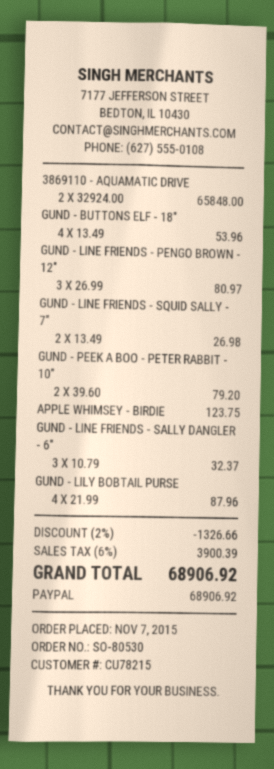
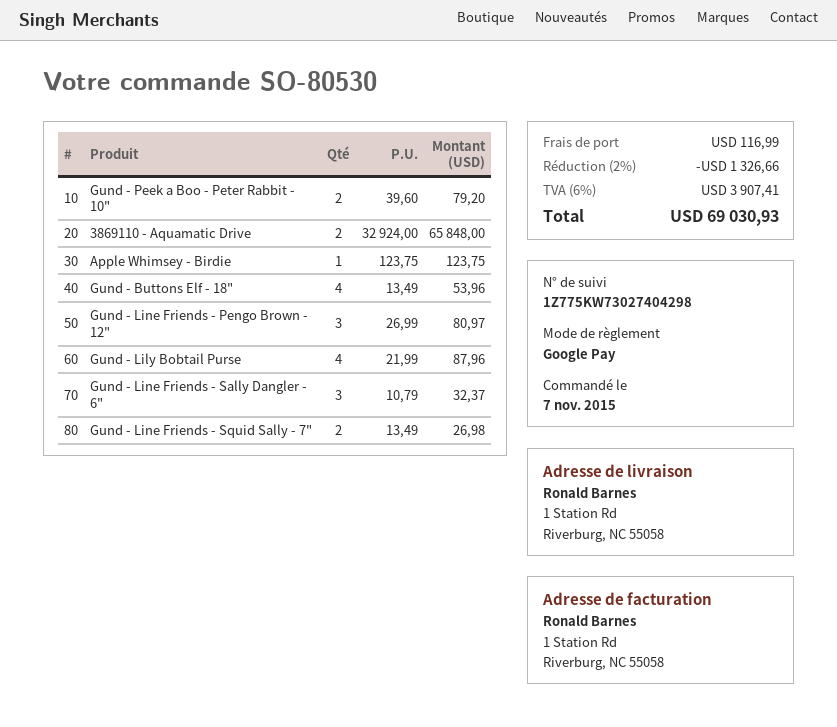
payment method: PayPal -> Google Pay
shipping: none -> 116.99
tax: 6% = 3900.39 -> 6% = 3907.41
total: 68906.92 -> 69030.93

